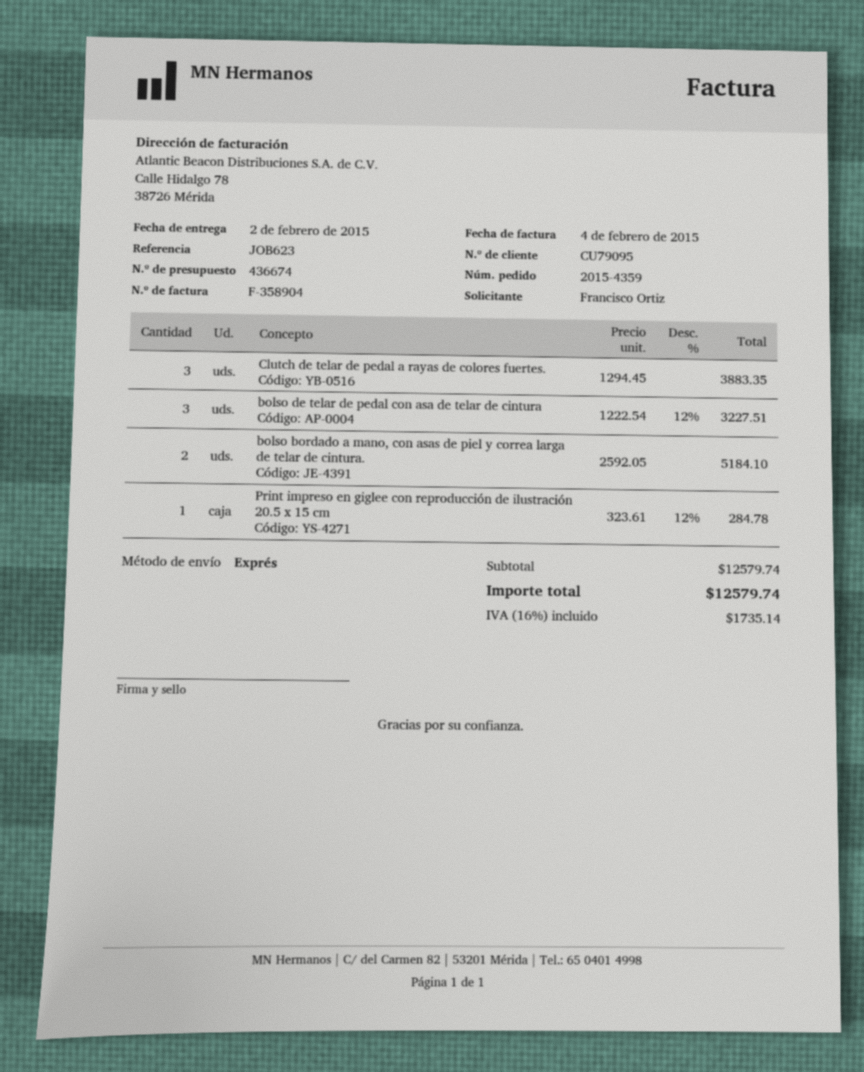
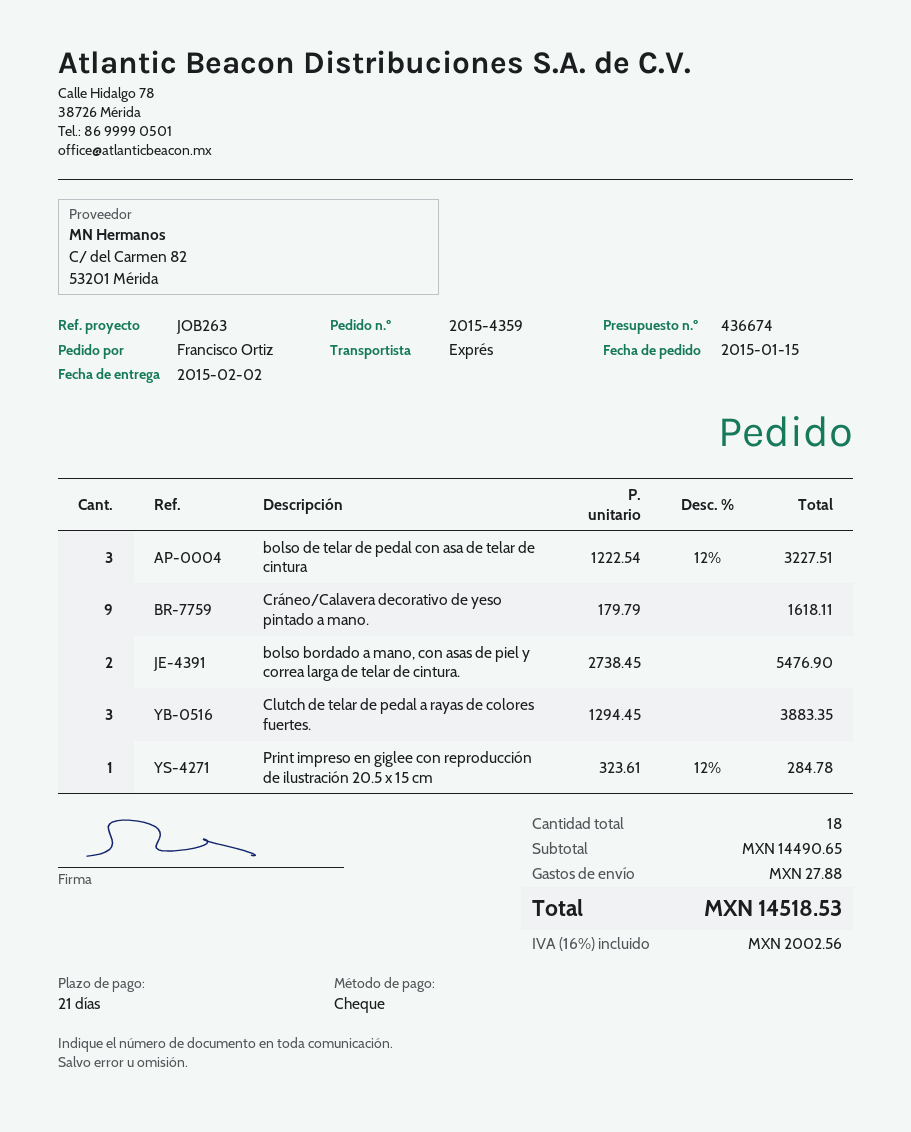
reference: JOB623 -> JOB263
bolso bordado a mano, con asas de piel y correa larga de telar de cintura.: 2 x 2592.05 = 5184.10 -> 2 x 2738.45 = 5476.90
Cráneo/Calavera decorativo de yeso pintado a mano.: none -> 9 x 179.79 = 1618.11
subtotal: 12579.74 -> 14490.65
shipping: none -> 27.88
tax: 16% = 1735.14 -> 16% = 2002.56
total: 12579.74 -> 14518.53

